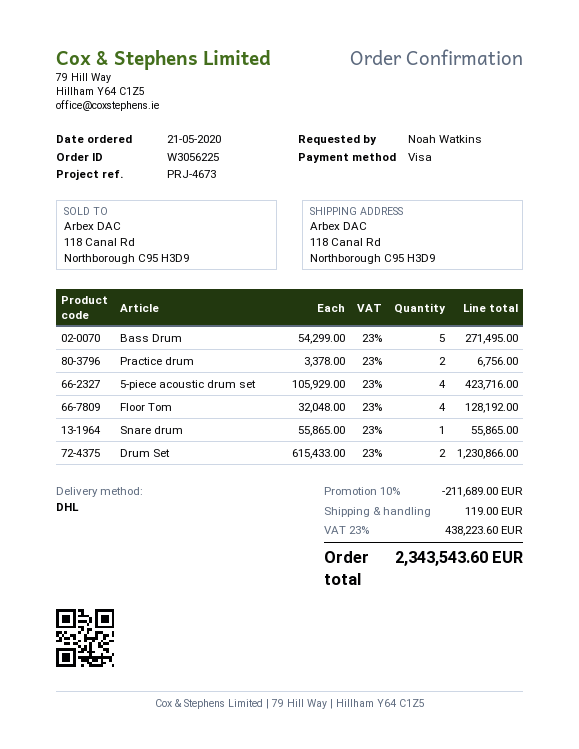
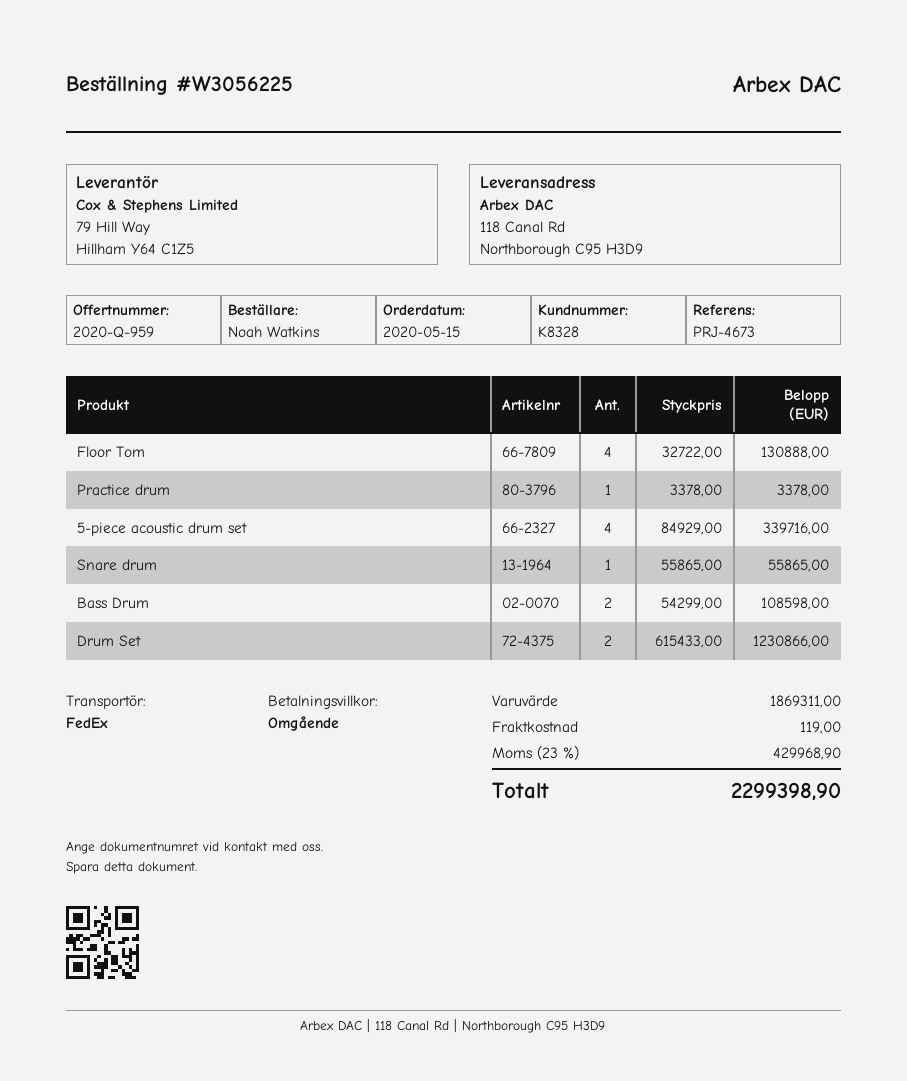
order date: 2020-05-21 -> 2020-05-15
shipping method: DHL -> FedEx
Bass Drum: 5 x 54299.00 = 271495.00 -> 2 x 54299.00 = 108598.00
Practice drum: 2 x 3378.00 = 6756.00 -> 1 x 3378.00 = 3378.00
5-piece acoustic drum set: 4 x 105929.00 = 423716.00 -> 4 x 84929.00 = 339716.00
Floor Tom: 4 x 32048.00 = 128192.00 -> 4 x 32722.00 = 130888.00
discount: 10% = 211689.00 -> none
tax: 23% = 438223.60 -> 23% = 429968.90
total: 2343543.60 -> 2299398.90

